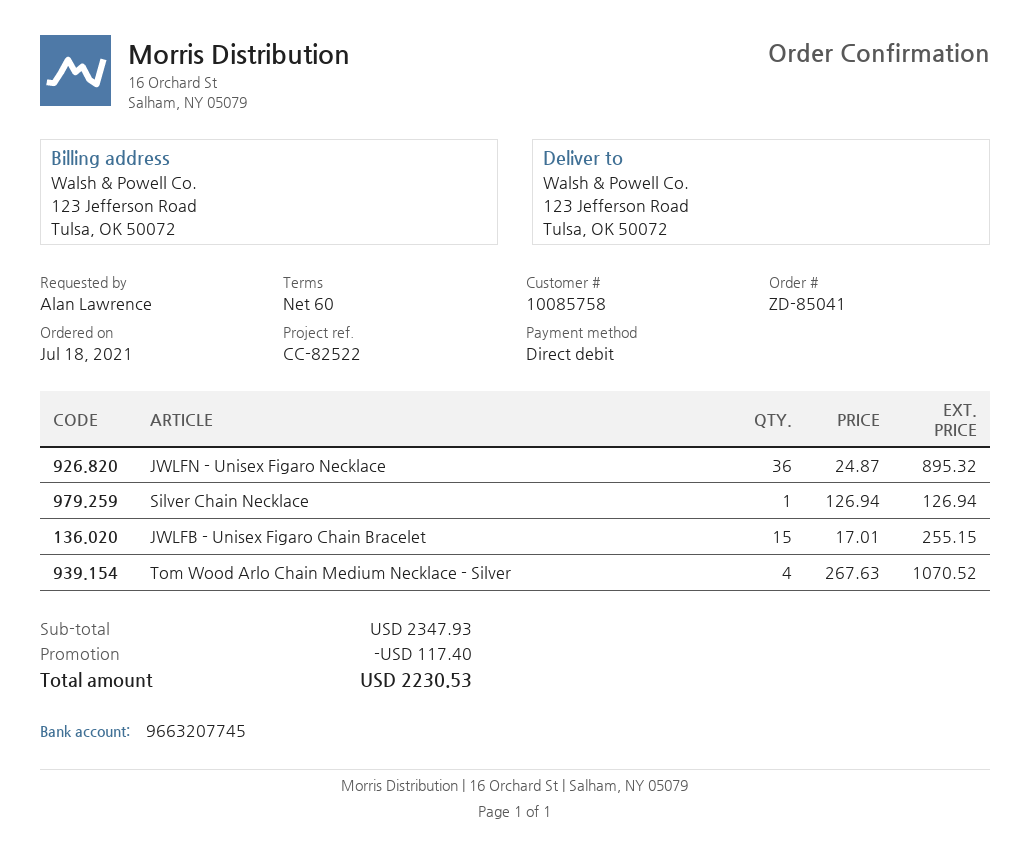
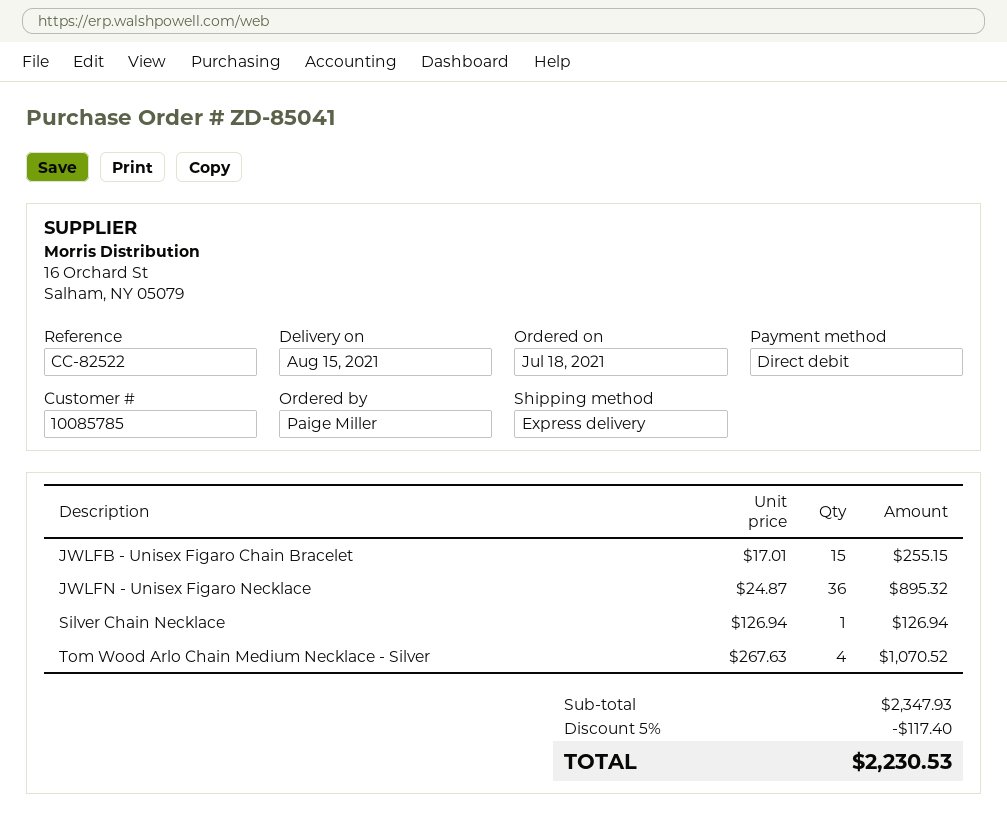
customer number: 10085758 -> 10085785
ordered by: Alan Lawrence -> Paige Miller

